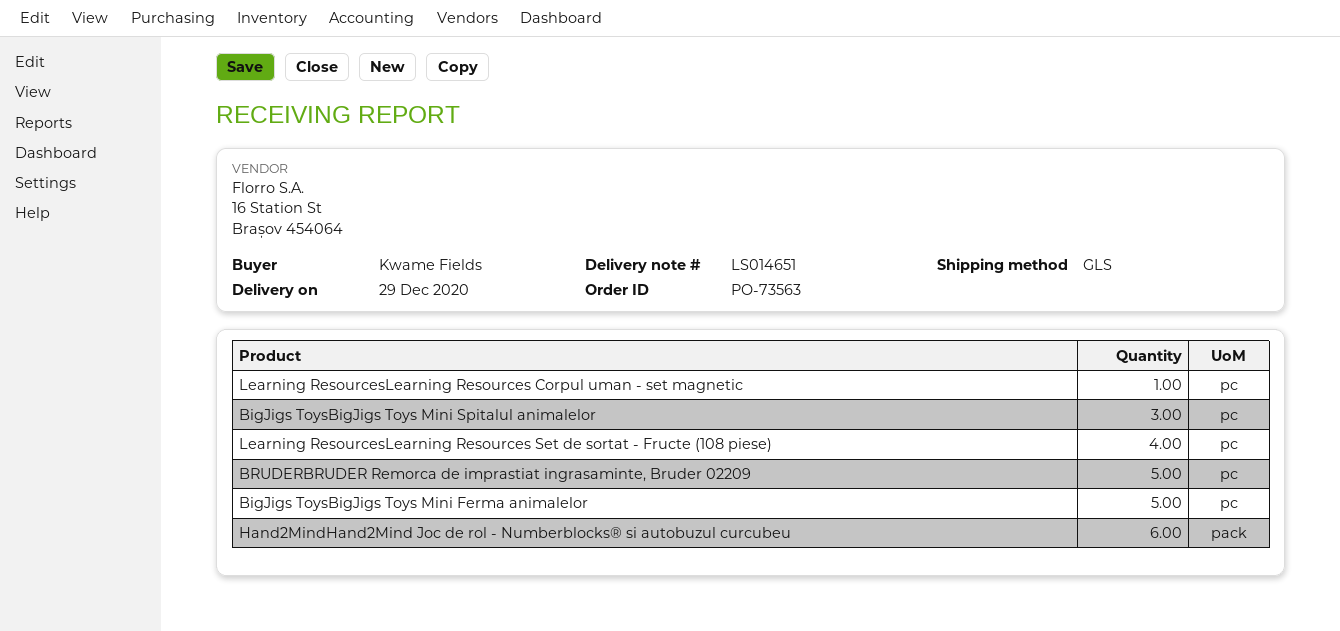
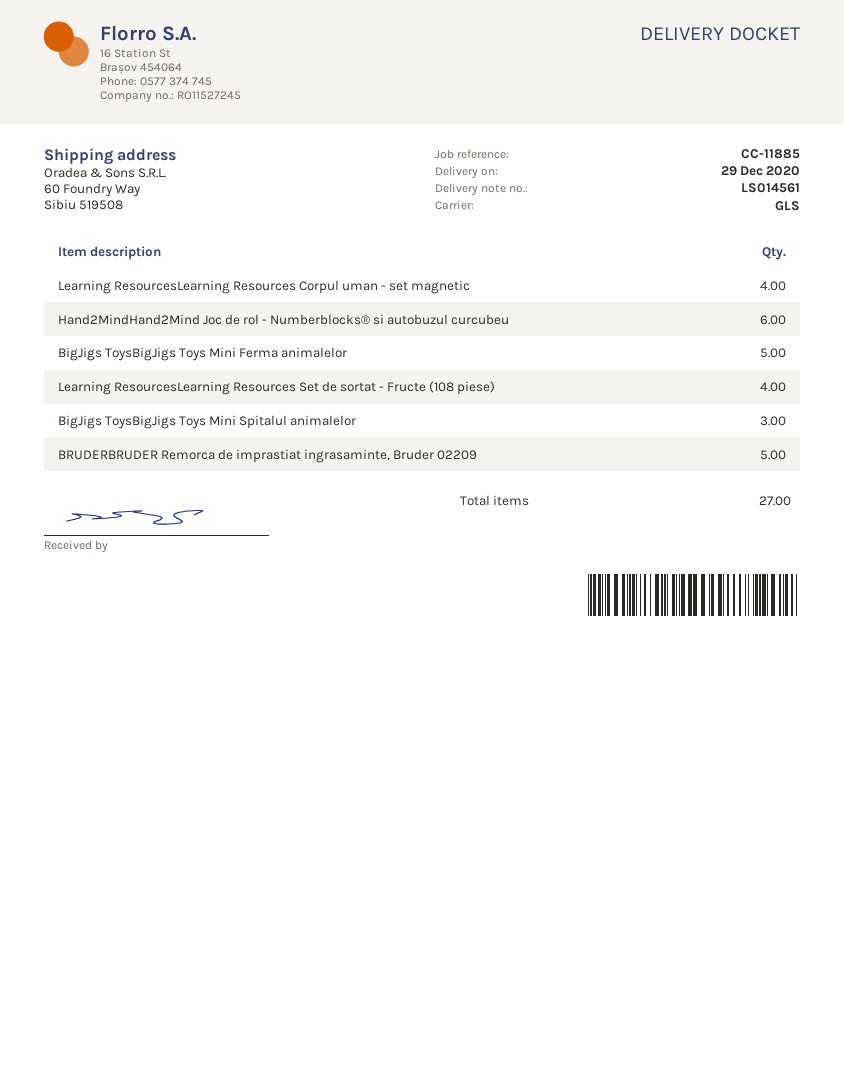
delivery note number: LS014651 -> LS014561
Learning ResourcesLearning Resources Corpul uman - set magnetic: 1 -> 4

